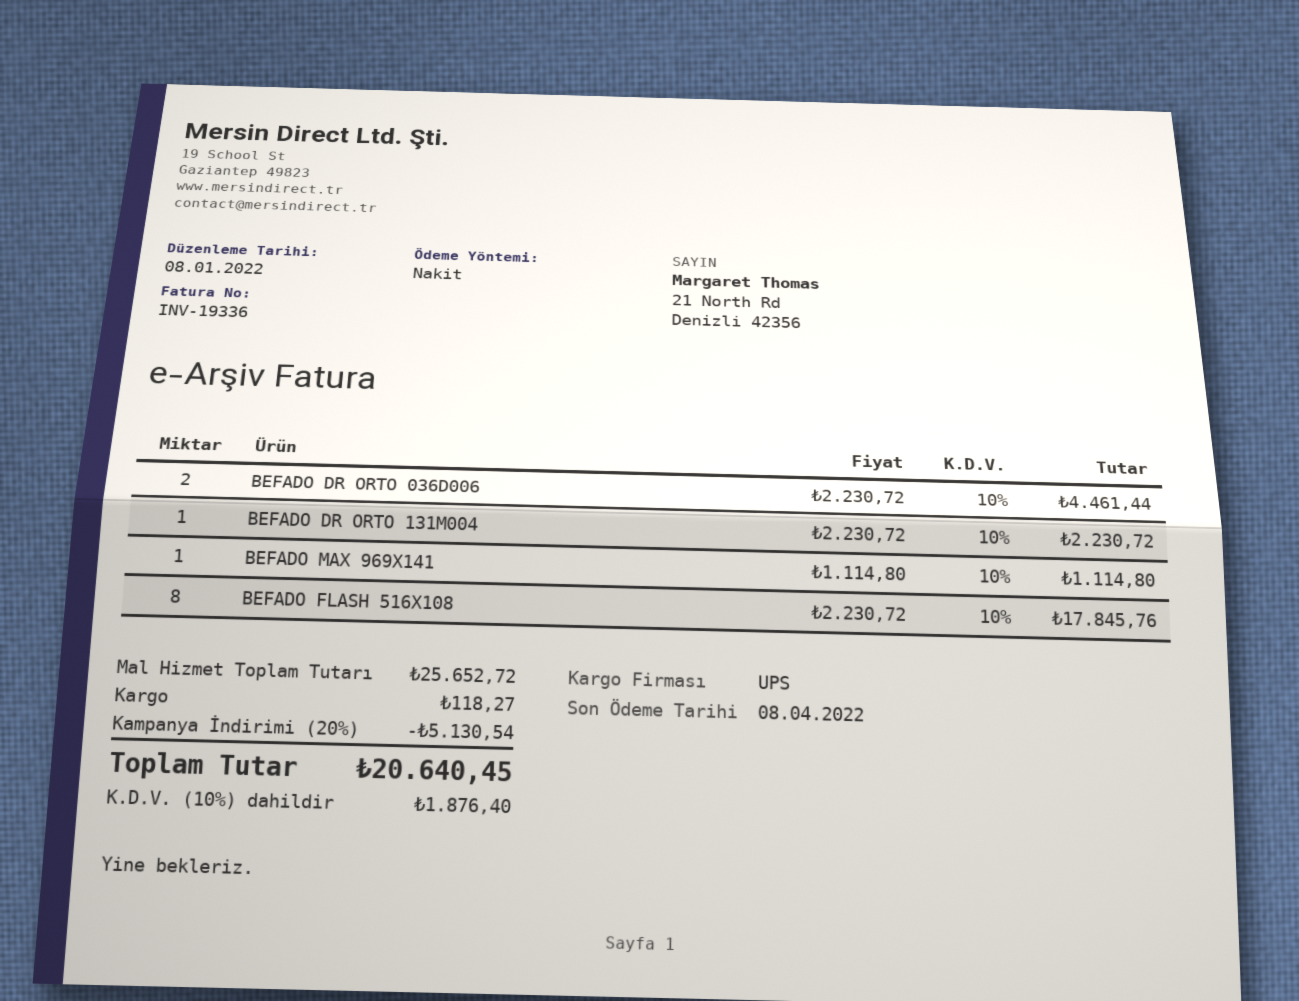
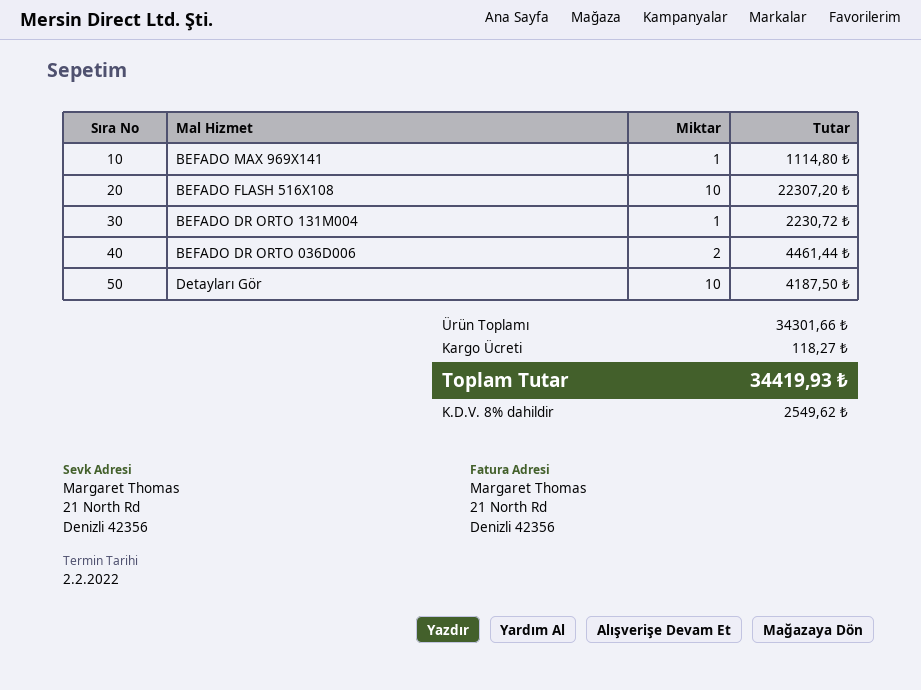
BEFADO FLASH 516X108: 8 for 17845.76 -> 10 for 22307.20
Detayları Gör: none -> 10 for 4187.50
subtotal: 25652.72 -> 34301.66
discount: 20% = 5130.54 -> none
tax: 10% = 1876.40 -> 8% = 2549.62
total: 20640.45 -> 34419.93

